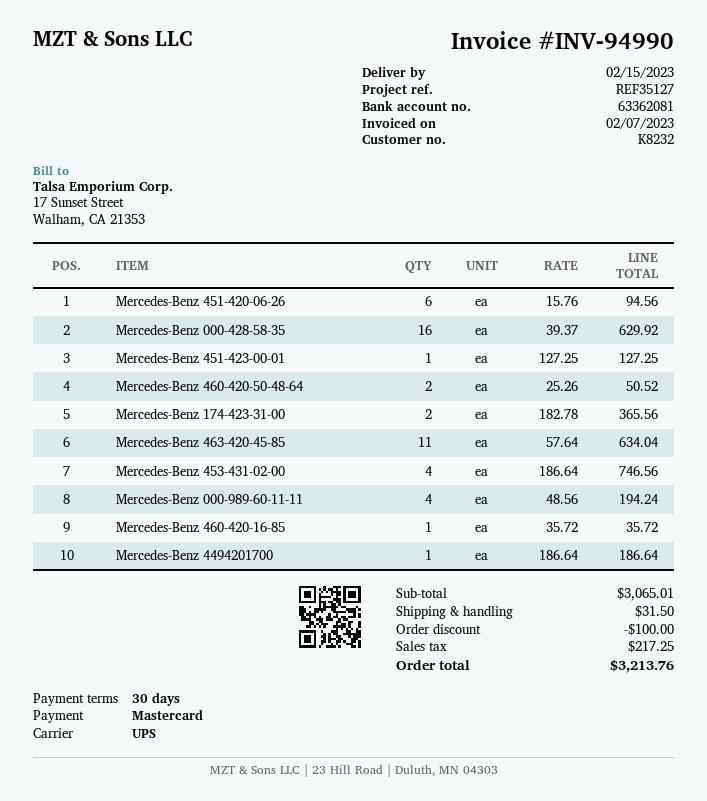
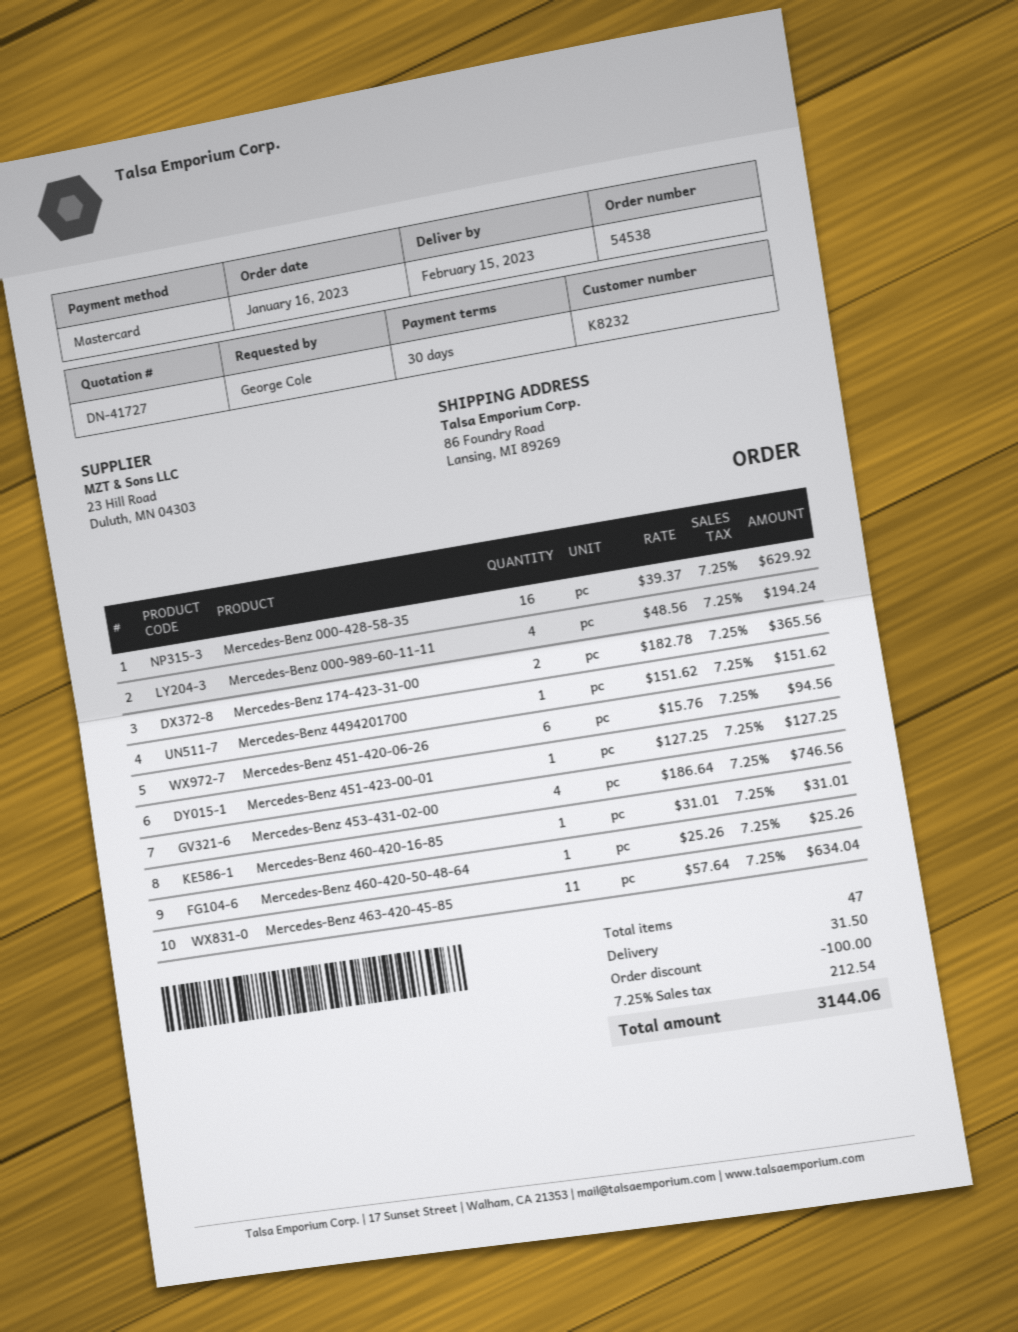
Mercedes-Benz 460-420-50-48-64: 2 x 25.26 = 50.52 -> 1 x 25.26 = 25.26
Mercedes-Benz 460-420-16-85: 1 x 35.72 = 35.72 -> 1 x 31.01 = 31.01
Mercedes-Benz 4494201700: 1 x 186.64 = 186.64 -> 1 x 151.62 = 151.62
tax: 217.25 -> 212.54
total: 3213.76 -> 3144.06

